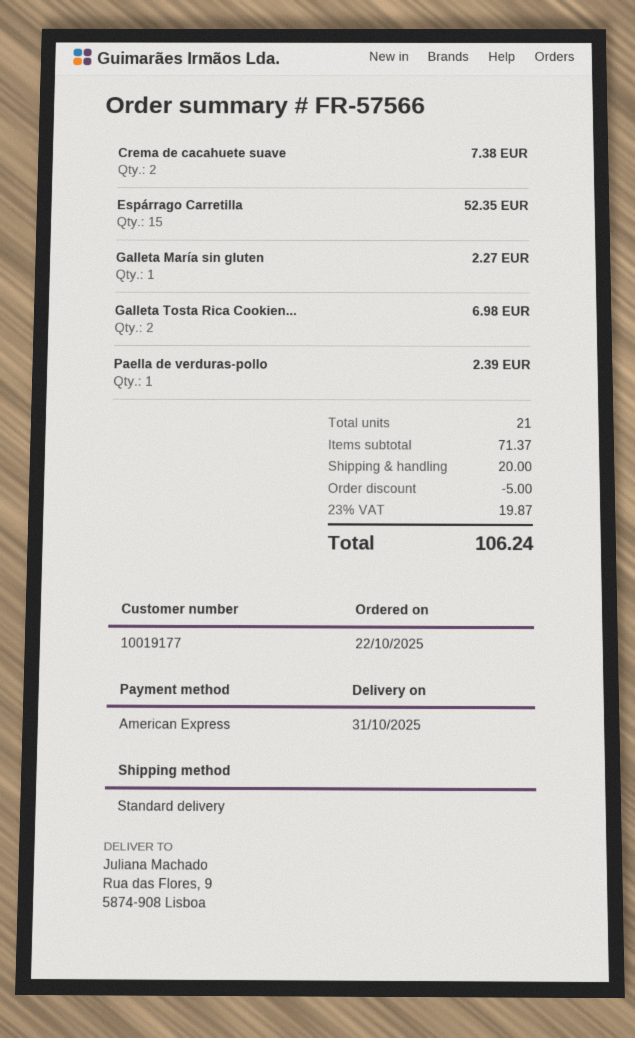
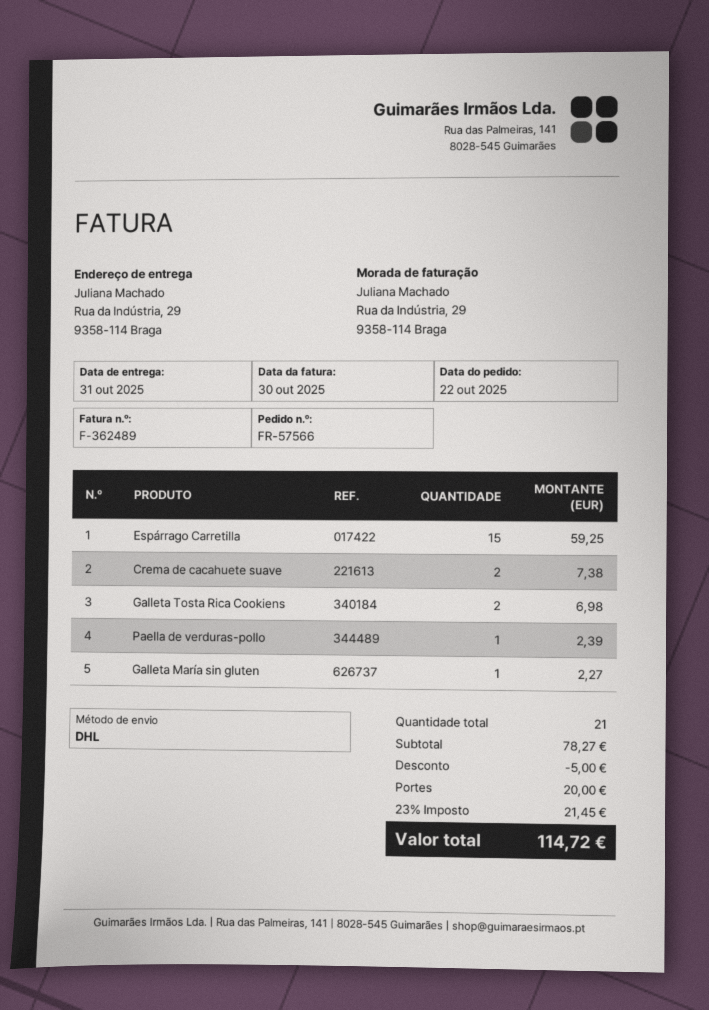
shipping method: standard -> DHL
ship to: Rua das Flores, 9, 5874-908 Lisboa -> Rua da Indústria, 29, 9358-114 Braga
Espárrago Carretilla: 15 for 52.35 -> 15 for 59.25
subtotal: 71.37 -> 78.27
tax: 23% = 19.87 -> 23% = 21.45
total: 106.24 -> 114.72

